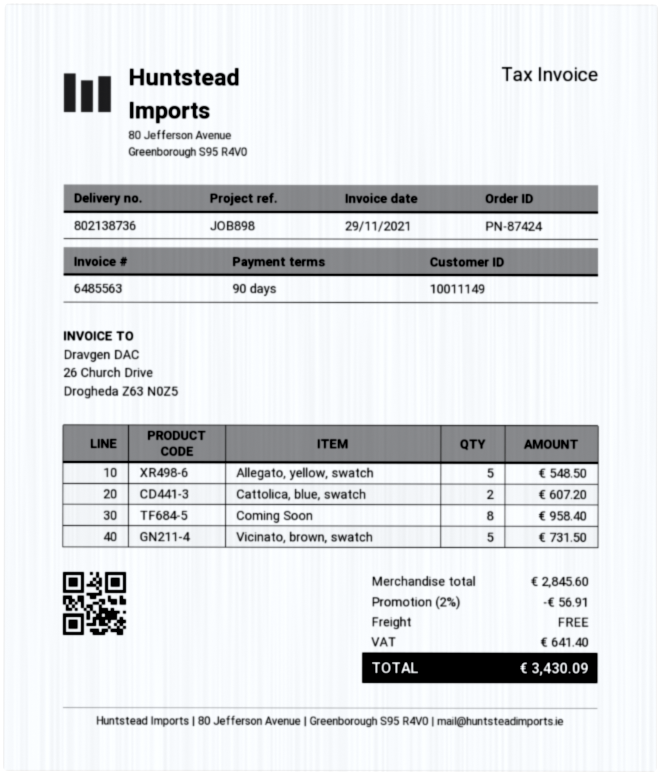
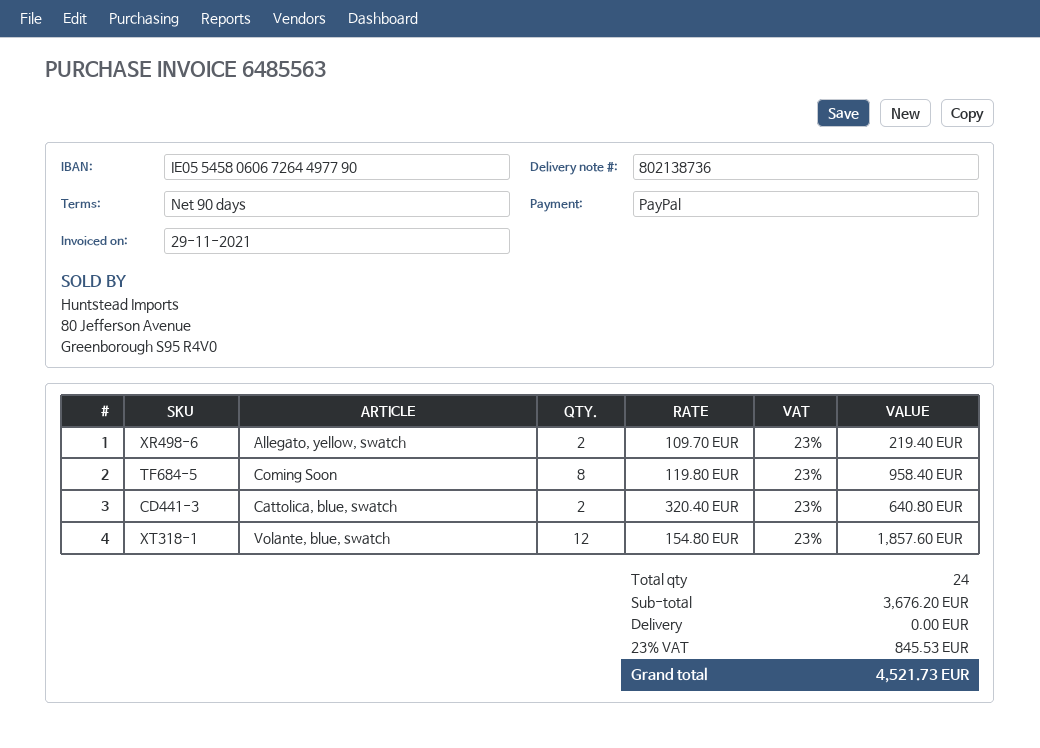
Allegato, yellow, swatch: 5 for 548.50 -> 2 for 219.40
Cattolica, blue, swatch: 2 for 607.20 -> 2 for 640.80
Vicinato, brown, swatch: 5 for 731.50 -> none
Volante, blue, swatch: none -> 12 for 1857.60
subtotal: 2845.60 -> 3676.20
discount: 2% = 56.91 -> none
tax: 641.40 -> 845.53
total: 3430.09 -> 4521.73

